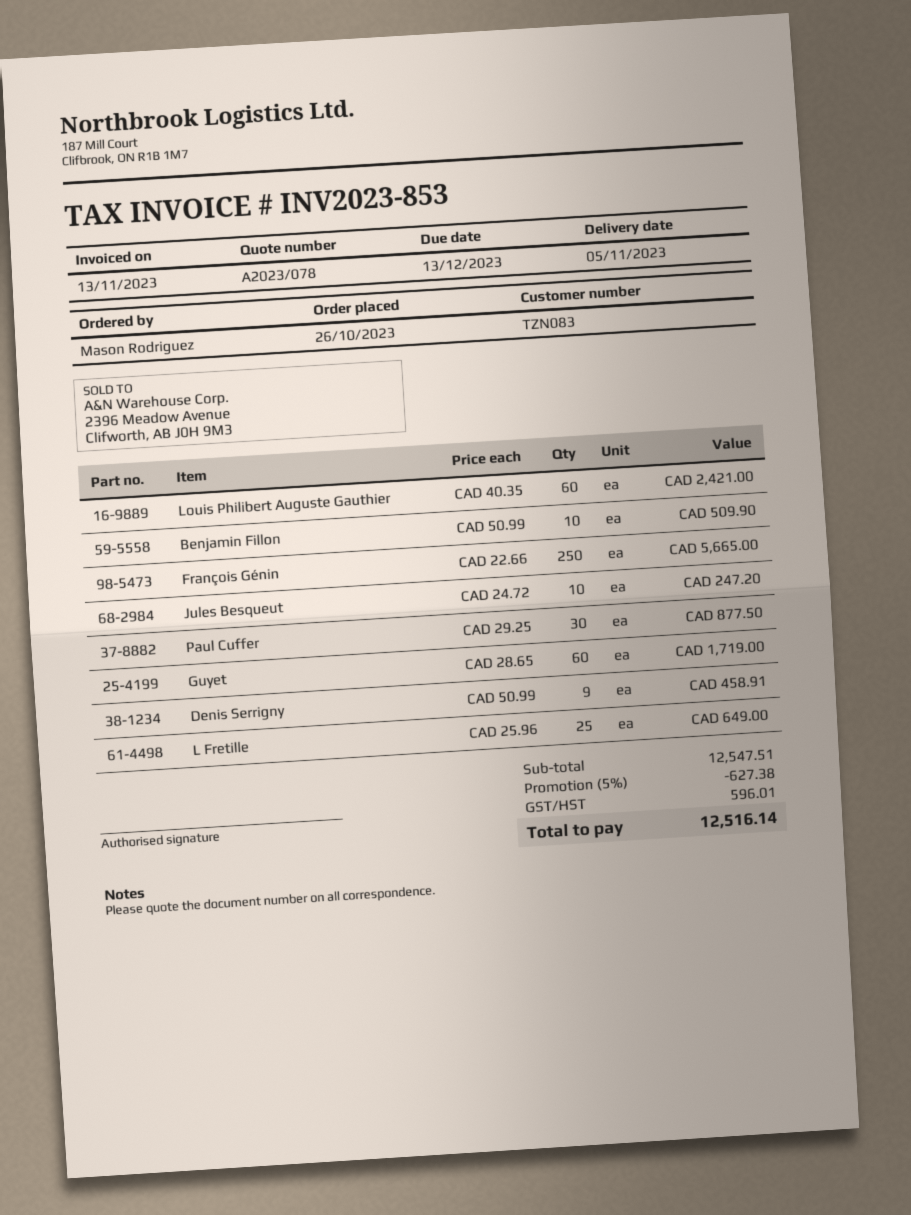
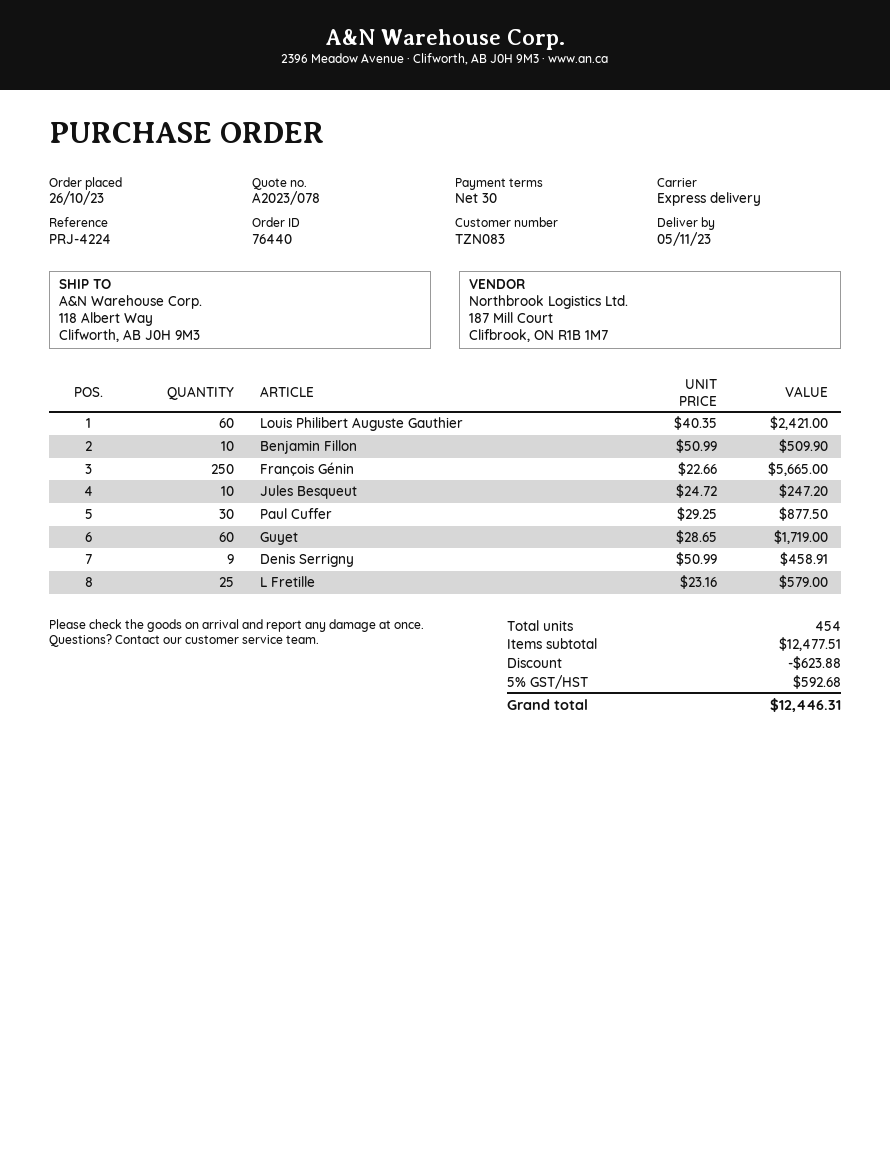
L Fretille: 25 x 25.96 = 649.00 -> 25 x 23.16 = 579.00
subtotal: 12547.51 -> 12477.51
discount: 627.38 -> 623.88
tax: 596.01 -> 592.68
total: 12516.14 -> 12446.31

